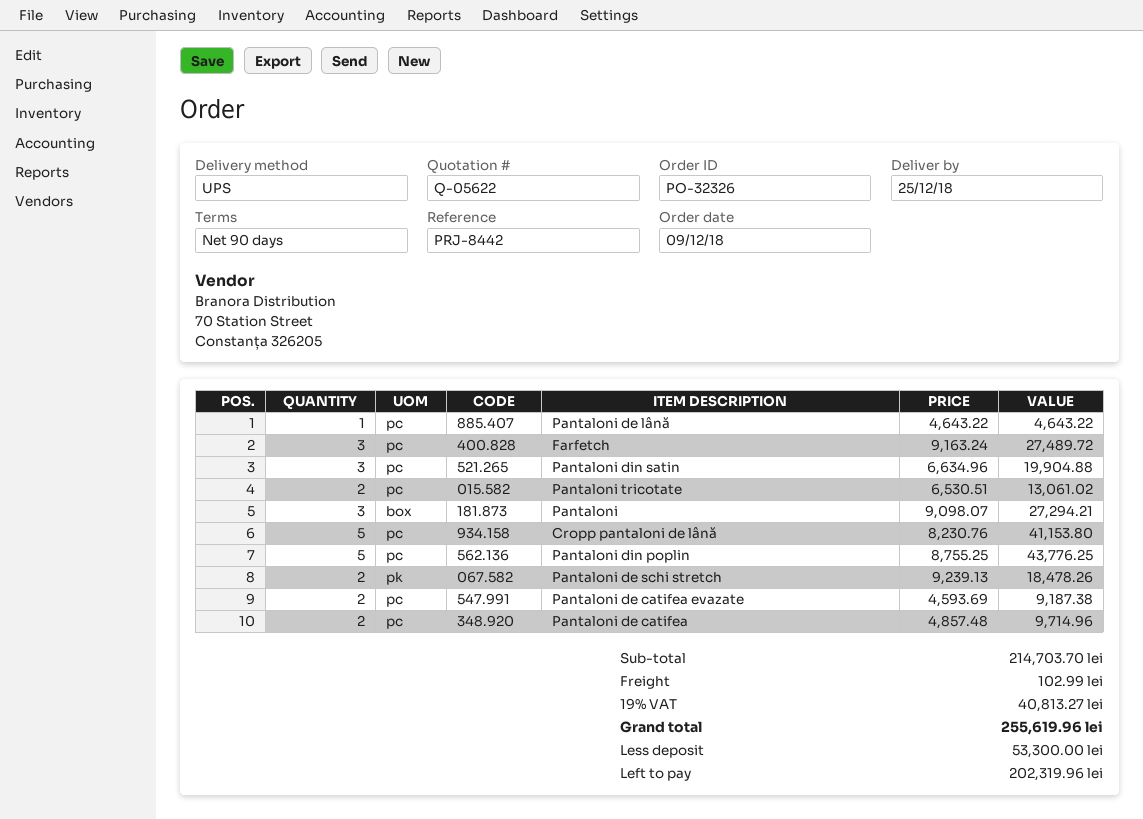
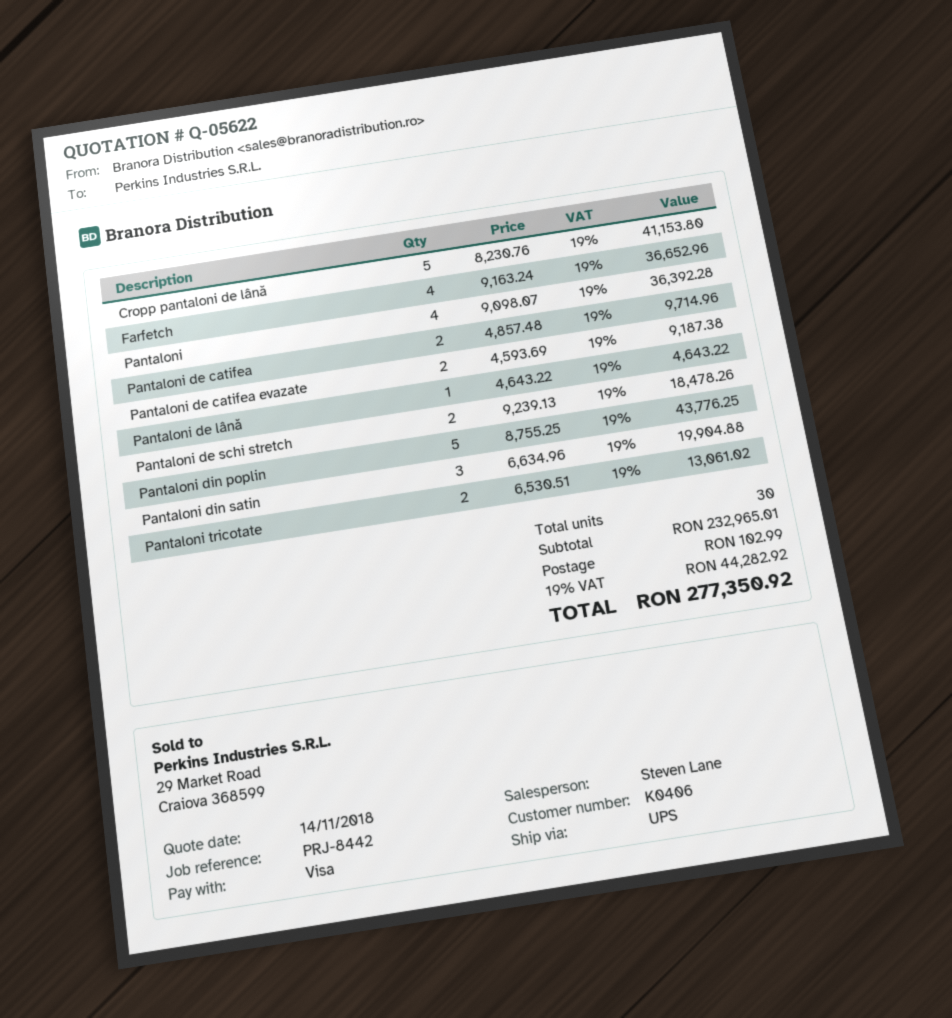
Farfetch: 3 x 9163.24 = 27489.72 -> 4 x 9163.24 = 36652.96
Pantaloni: 3 x 9098.07 = 27294.21 -> 4 x 9098.07 = 36392.28
subtotal: 214703.70 -> 232965.01
tax: 19% = 40813.27 -> 19% = 44282.92
total: 255619.96 -> 277350.92

